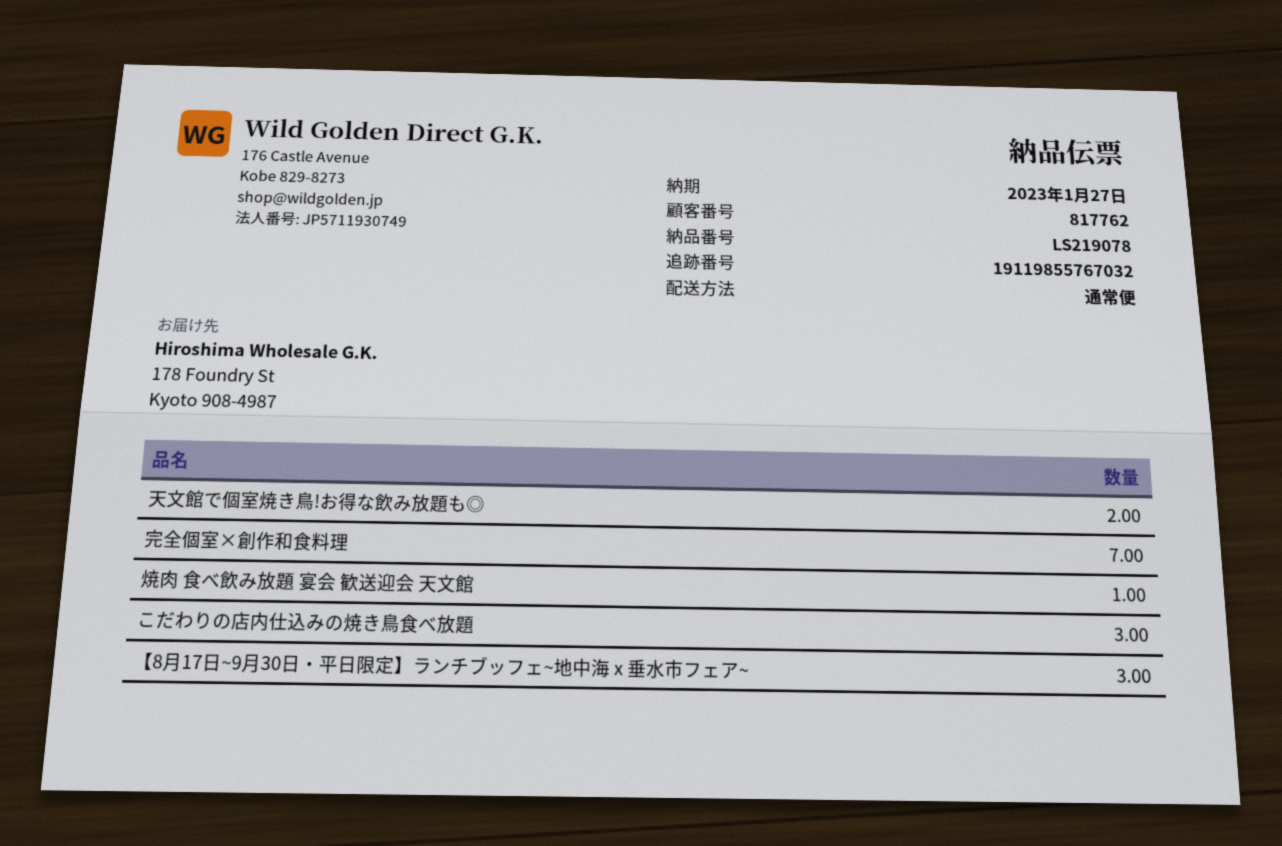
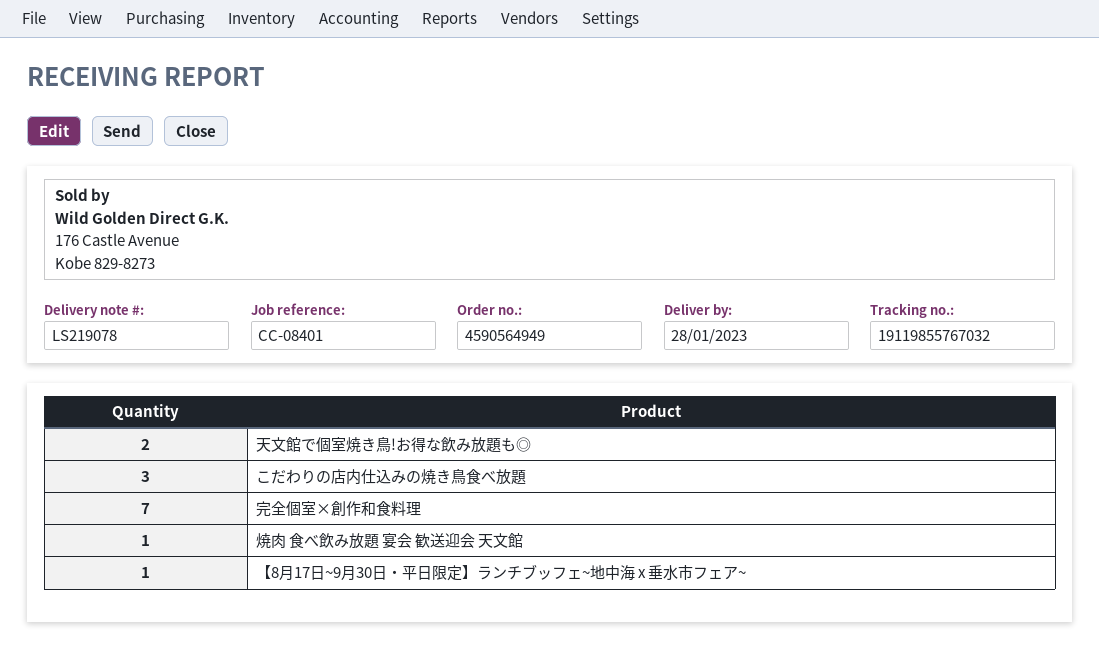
delivery date: 2023-01-27 -> 2023-01-28
【8月17日~9月30日・平日限定】ランチブッフェ~地中海 x 垂水市フェア~: 3 -> 1

